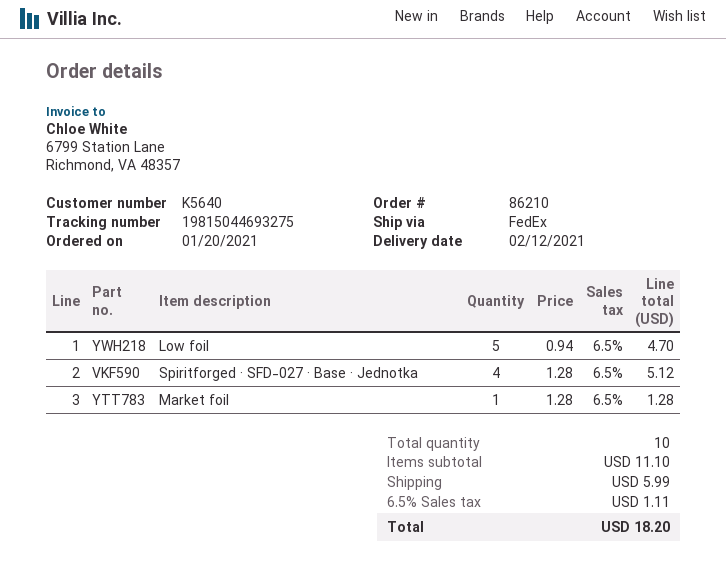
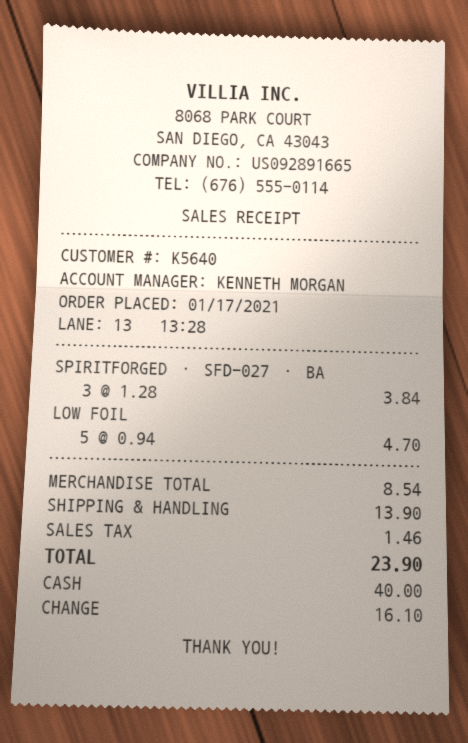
order date: 2021-01-20 -> 2021-01-17
Spiritforged · SFD-027 · Base · Jednotka: 4 x 1.28 = 5.12 -> 3 x 1.28 = 3.84
Market foil: 1 x 1.28 = 1.28 -> none
subtotal: 11.10 -> 8.54
shipping: 5.99 -> 13.90
tax: 1.11 -> 1.46
total: 18.20 -> 23.90

